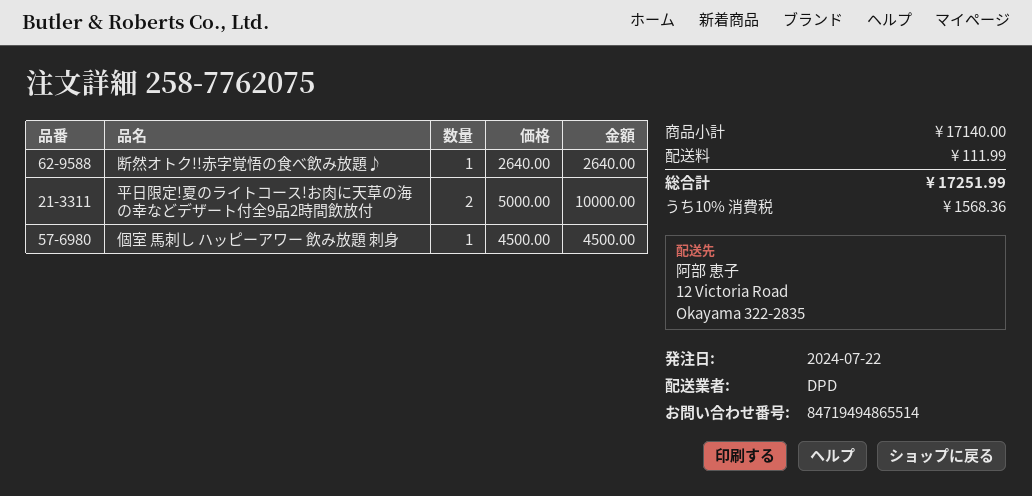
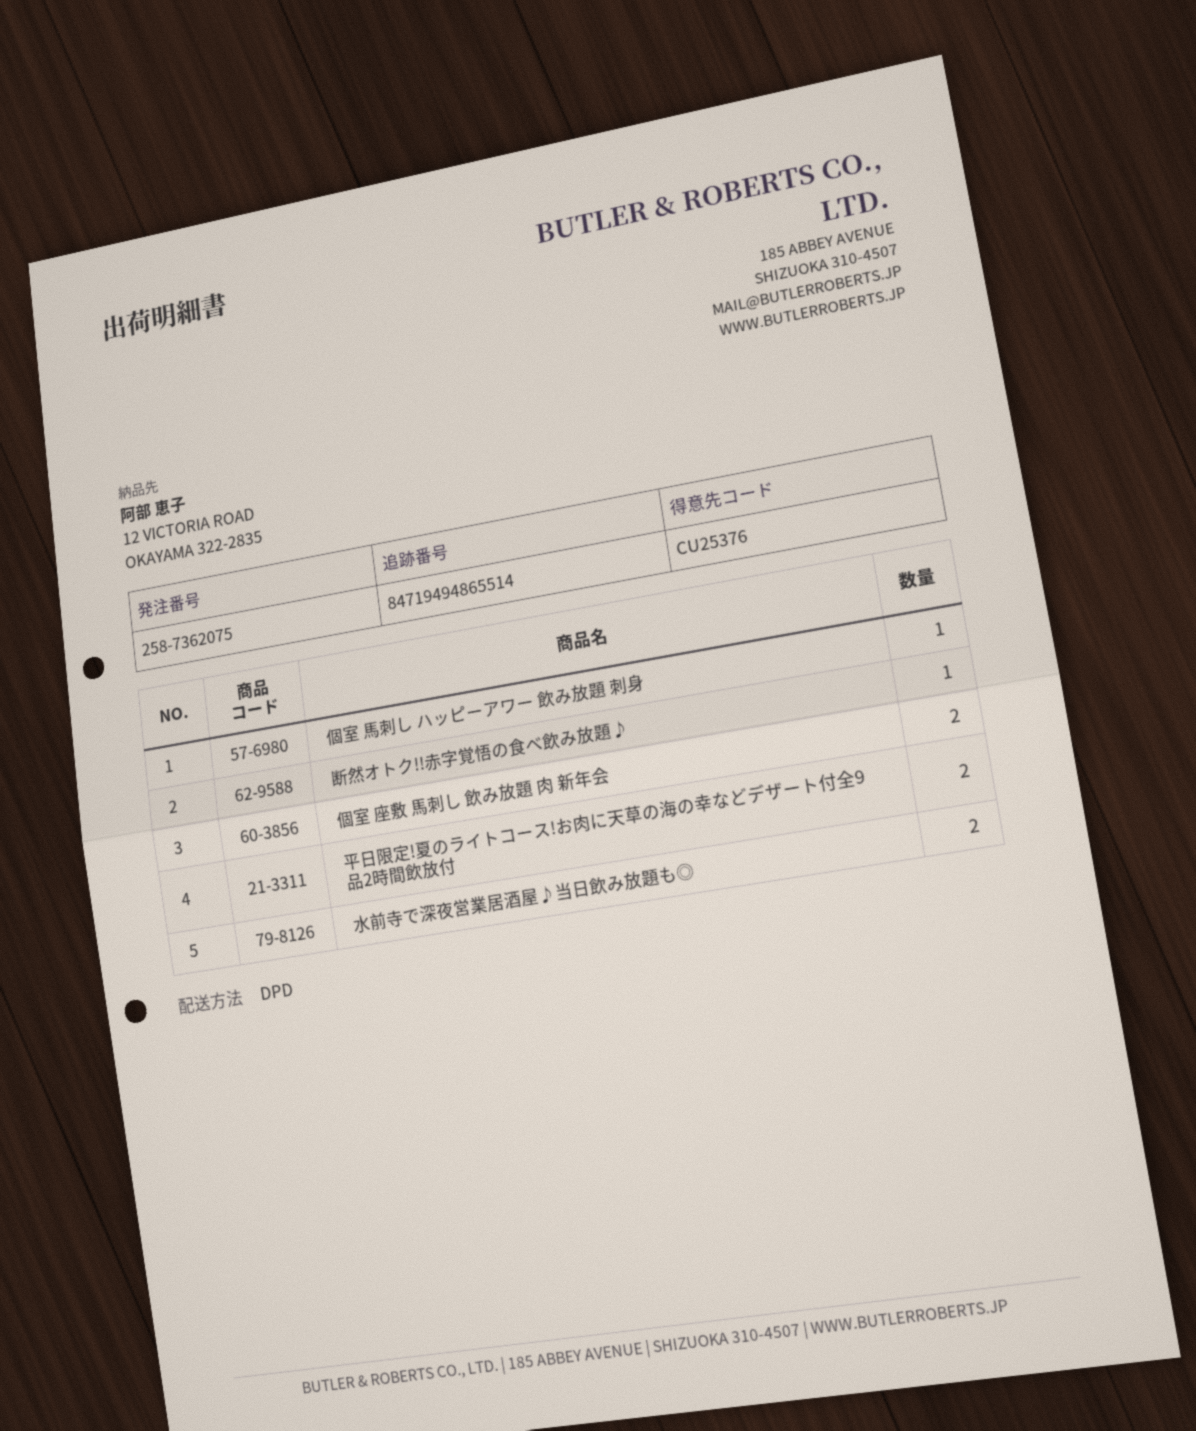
order number: 258-7762075 -> 258-7362075
個室 座敷 馬刺し 飲み放題 肉 新年会: none -> 2
水前寺で深夜営業居酒屋♪当日飲み放題も◎: none -> 2

